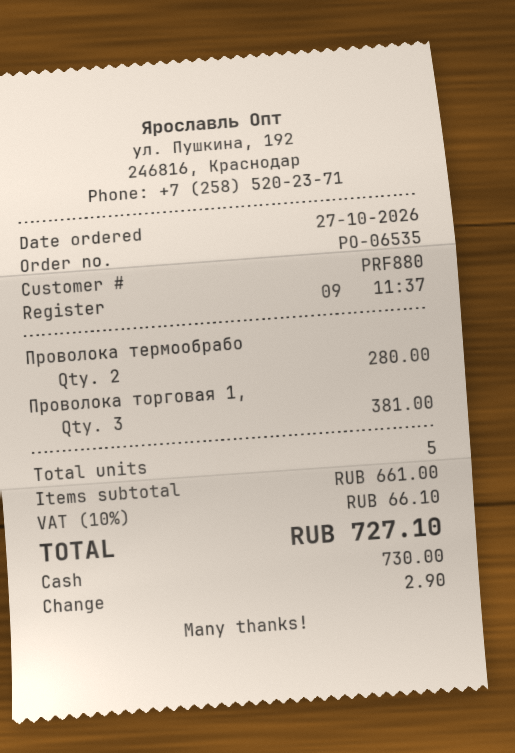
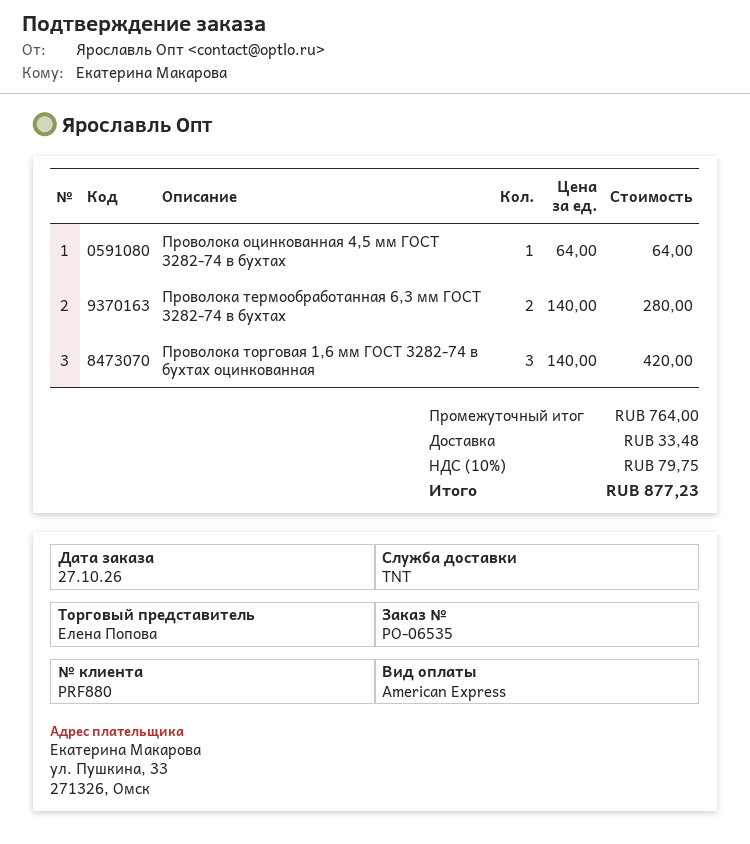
payment method: cash -> American Express
Проволока торговая 1,: 3 for 381.00 -> 3 for 420.00
Проволока оцинкованная 4,5 мм ГОСТ 3282-74 в бухтах: none -> 1 for 64.00
subtotal: 661.00 -> 764.00
shipping: none -> 33.48
tax: 10% = 66.10 -> 10% = 79.75
total: 727.10 -> 877.23

